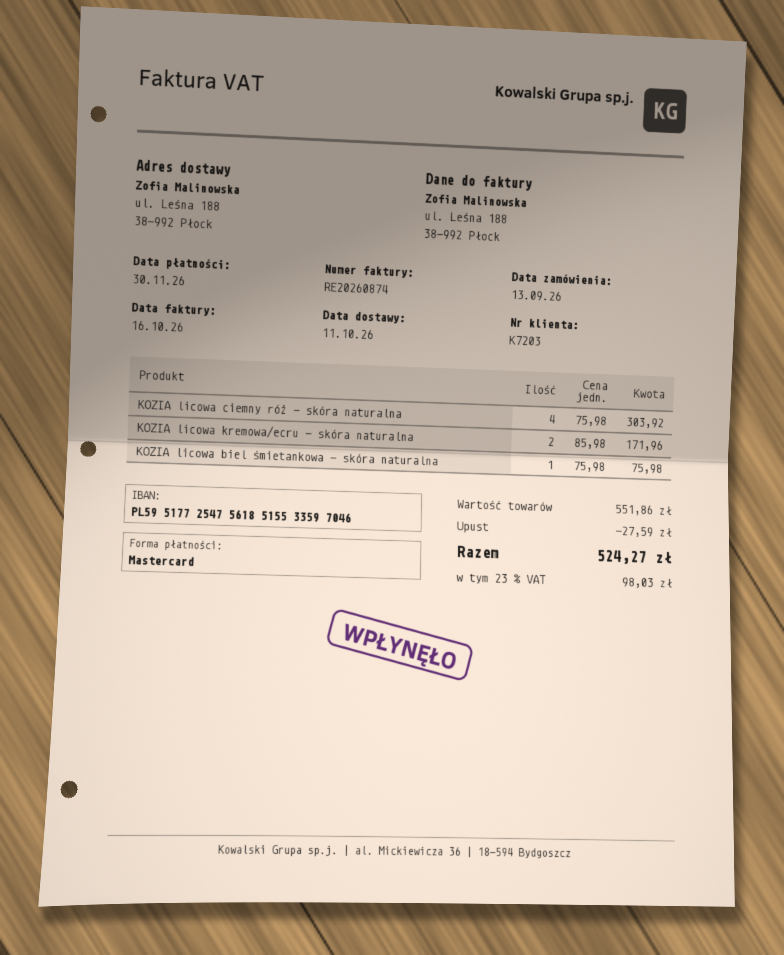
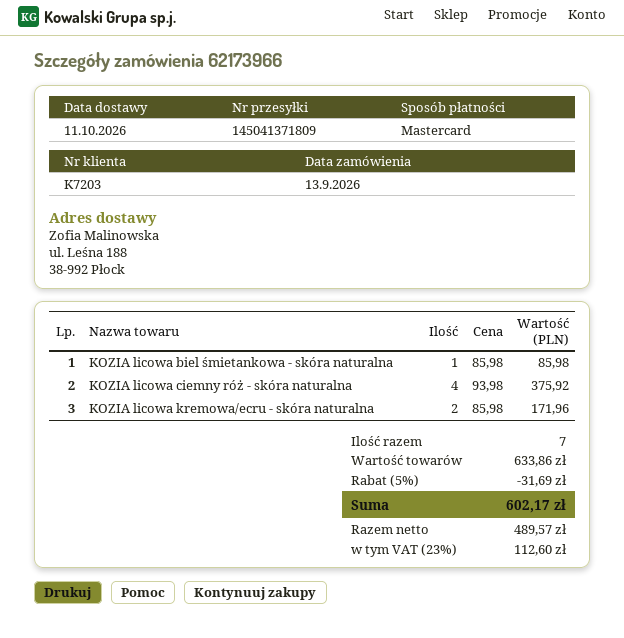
KOZIA licowa ciemny róż - skóra naturalna: 4 x 75.98 = 303.92 -> 4 x 93.98 = 375.92
KOZIA licowa biel śmietankowa - skóra naturalna: 1 x 75.98 = 75.98 -> 1 x 85.98 = 85.98
subtotal: 551.86 -> 633.86
discount: 27.59 -> 31.69
tax: 23% = 98.03 -> 23% = 112.60
total: 524.27 -> 602.17

